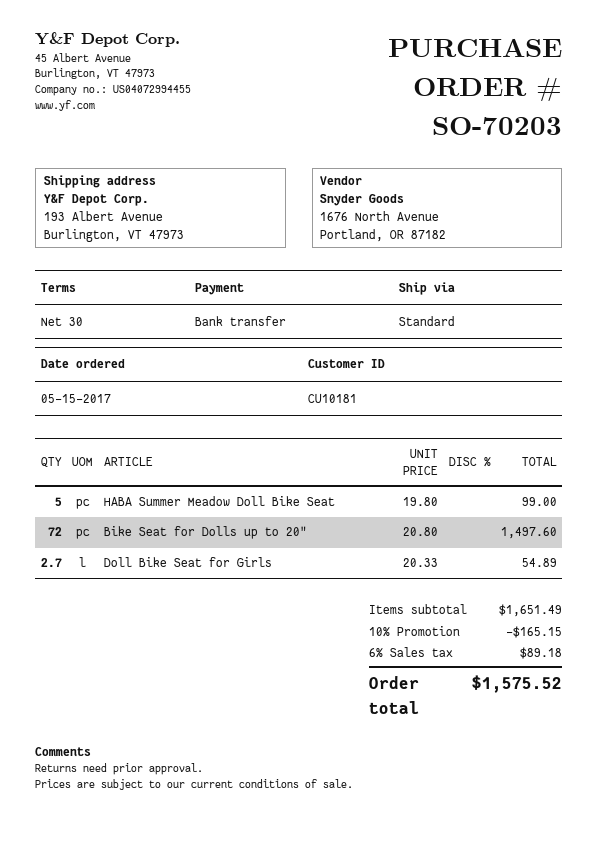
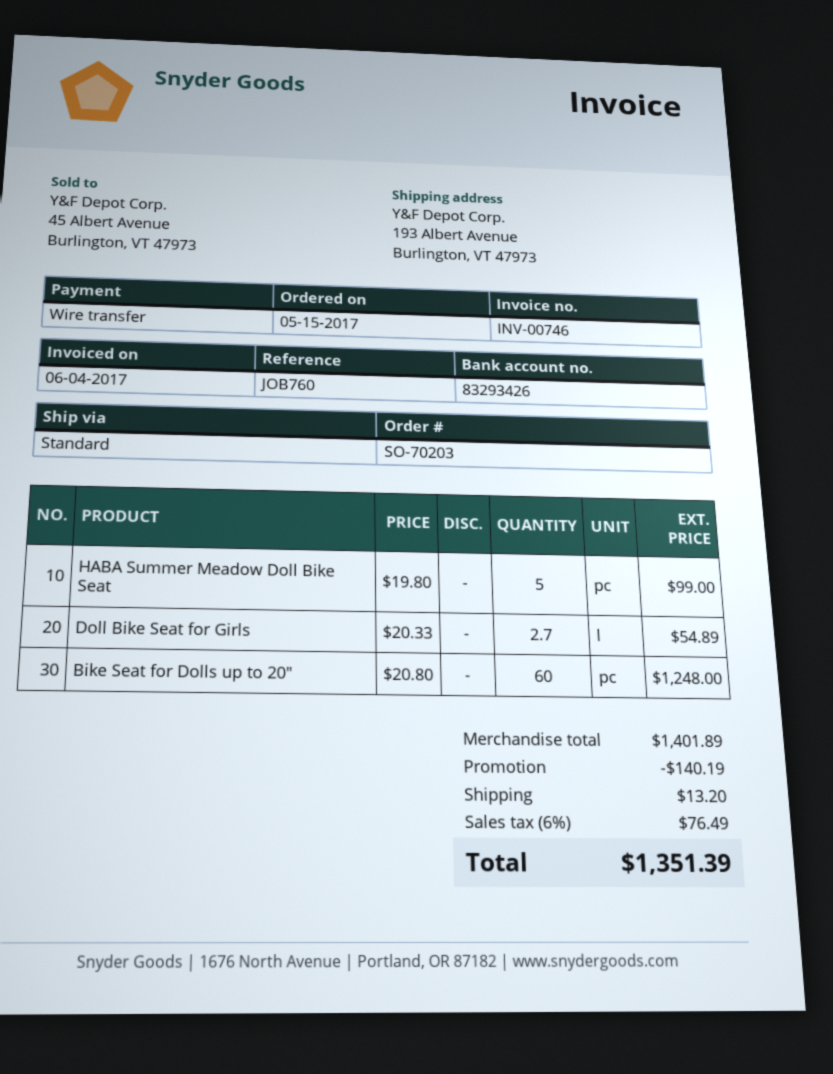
Bike Seat for Dolls up to 20": 72 x 20.80 = 1497.60 -> 60 x 20.80 = 1248.00
subtotal: 1651.49 -> 1401.89
discount: 165.15 -> 140.19
shipping: none -> 13.20
tax: 6% = 89.18 -> 6% = 76.49
total: 1575.52 -> 1351.39

